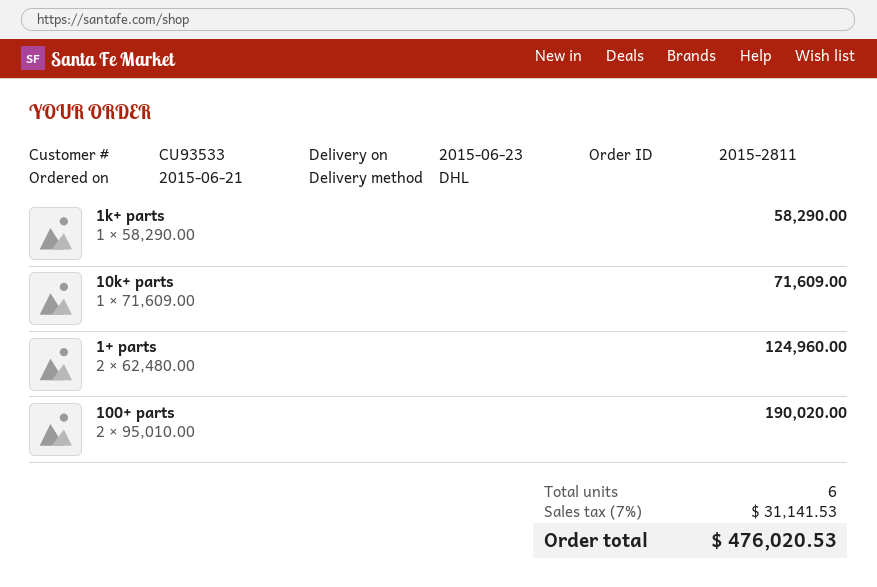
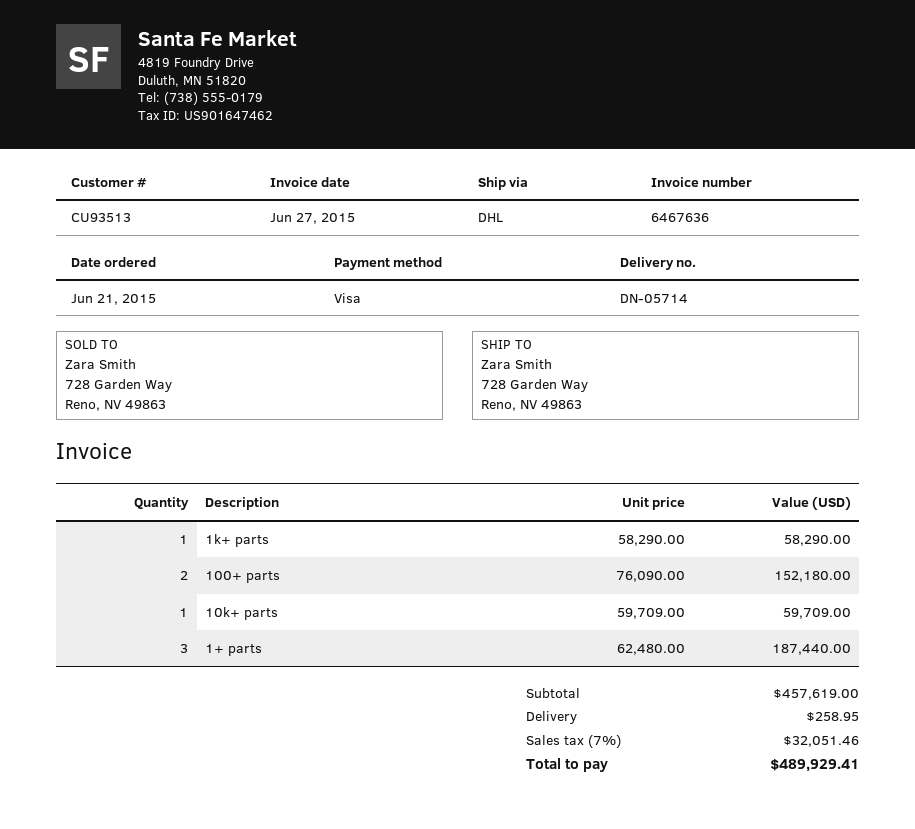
customer number: CU93533 -> CU93513
10k+ parts: 1 x 71609.00 = 71609.00 -> 1 x 59709.00 = 59709.00
1+ parts: 2 x 62480.00 = 124960.00 -> 3 x 62480.00 = 187440.00
100+ parts: 2 x 95010.00 = 190020.00 -> 2 x 76090.00 = 152180.00
shipping: none -> 258.95
tax: 7% = 31141.53 -> 7% = 32051.46
total: 476020.53 -> 489929.41

